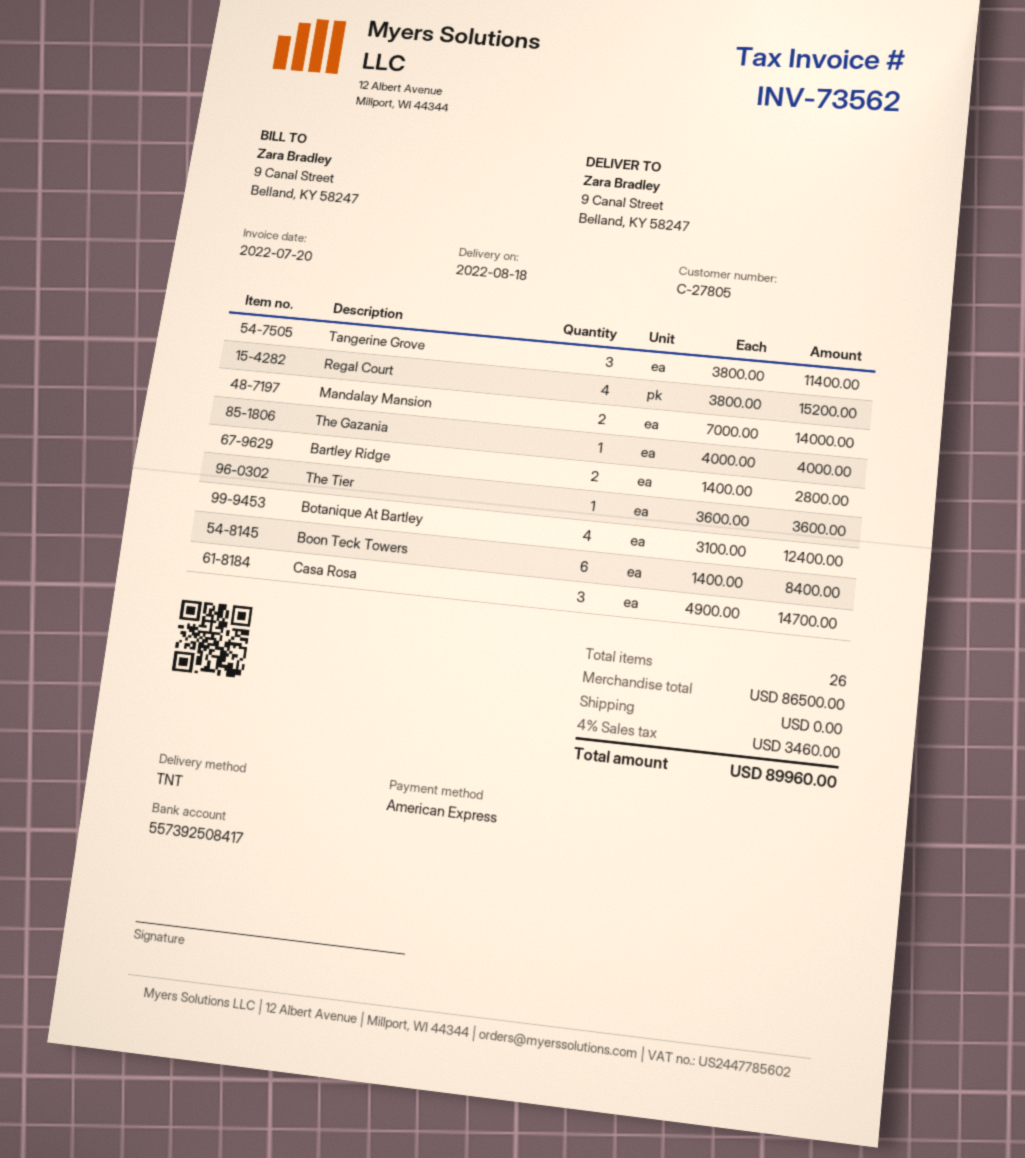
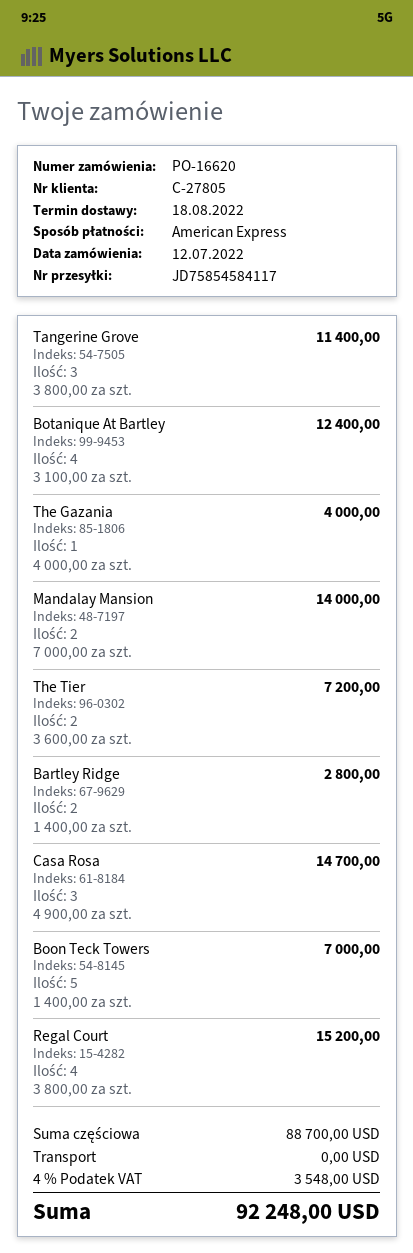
The Tier: 1 x 3600.00 = 3600.00 -> 2 x 3600.00 = 7200.00
Boon Teck Towers: 6 x 1400.00 = 8400.00 -> 5 x 1400.00 = 7000.00
subtotal: 86500.00 -> 88700.00
tax: 4% = 3460.00 -> 4% = 3548.00
total: 89960.00 -> 92248.00

